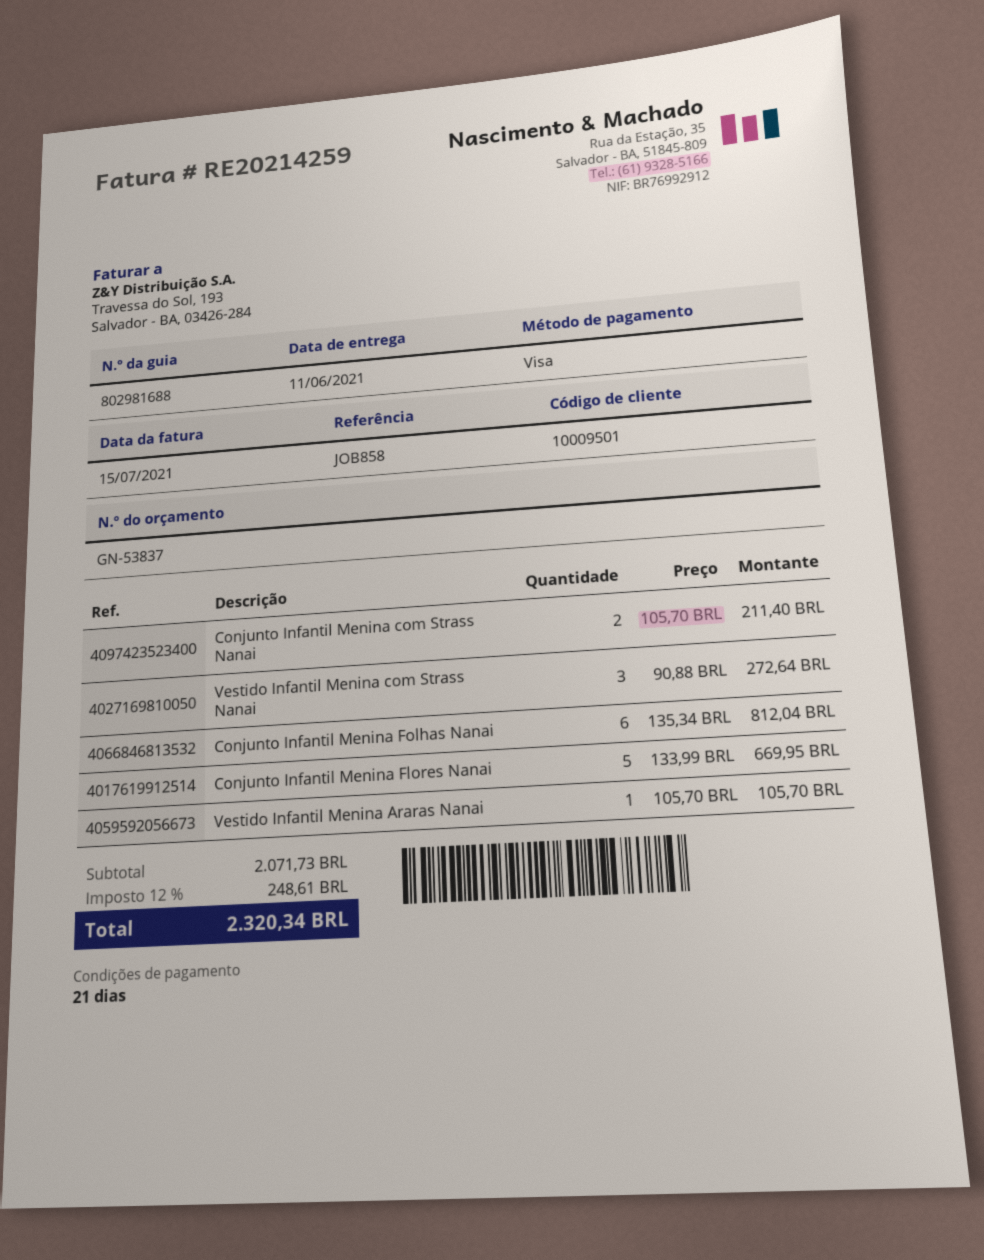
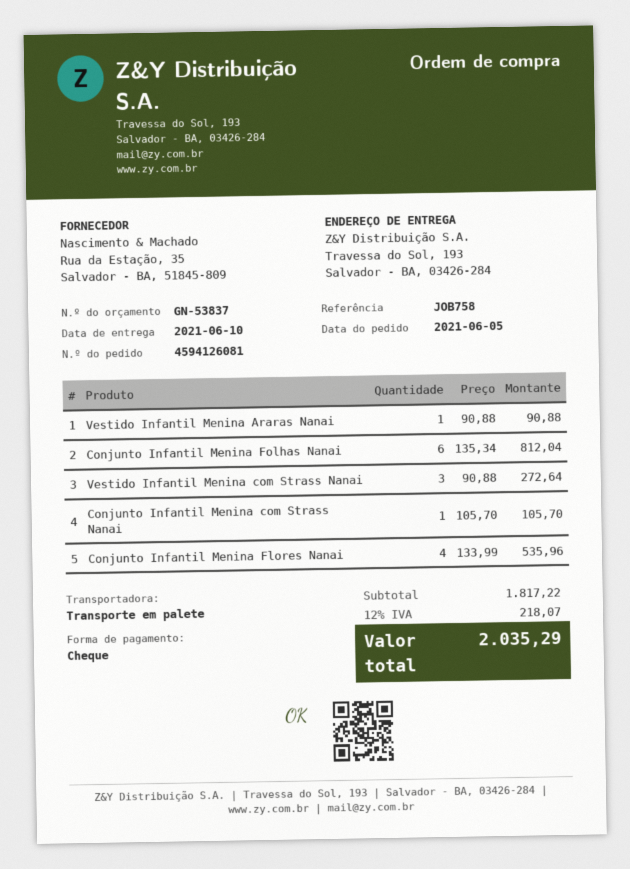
delivery date: 2021-06-11 -> 2021-06-10
reference: JOB858 -> JOB758
payment method: Visa -> cheque
Conjunto Infantil Menina com Strass Nanai: 2 x 105.70 = 211.40 -> 1 x 105.70 = 105.70
Conjunto Infantil Menina Flores Nanai: 5 x 133.99 = 669.95 -> 4 x 133.99 = 535.96
Vestido Infantil Menina Araras Nanai: 1 x 105.70 = 105.70 -> 1 x 90.88 = 90.88
subtotal: 2071.73 -> 1817.22
tax: 12% = 248.61 -> 12% = 218.07
total: 2320.34 -> 2035.29

